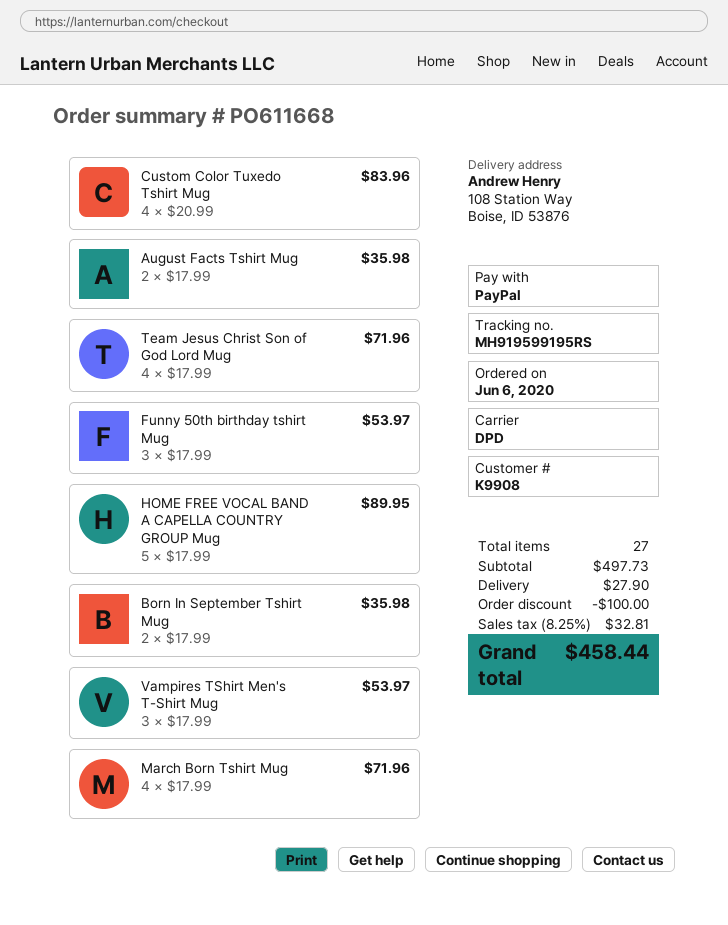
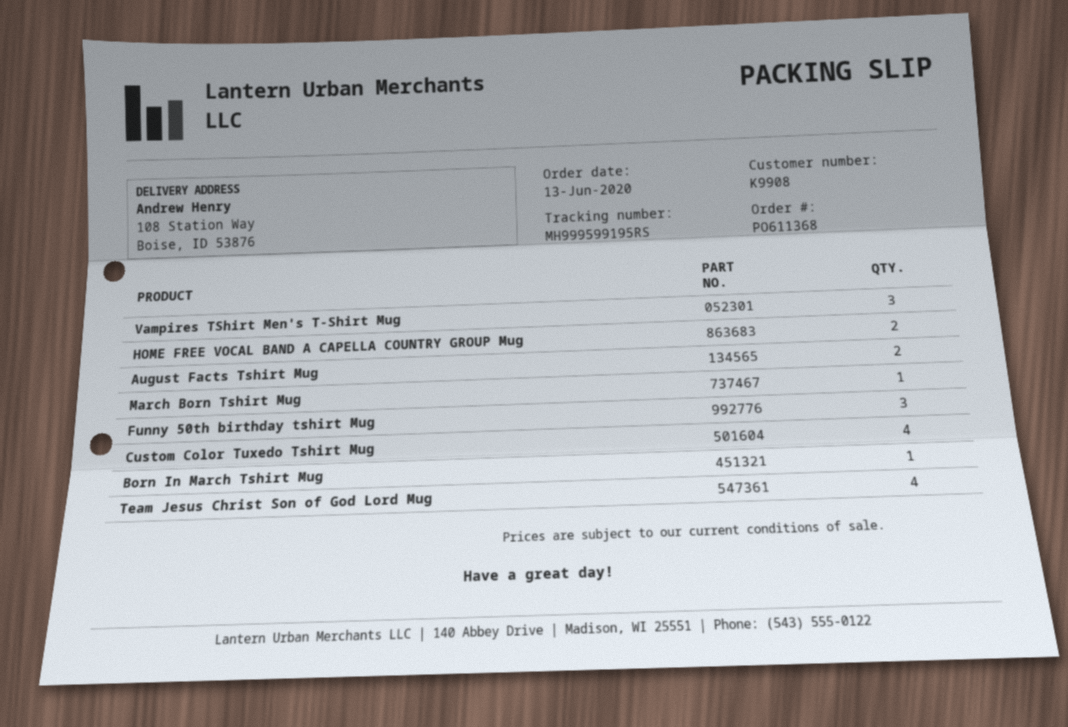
order number: PO611668 -> PO611368
order date: 2020-06-06 -> 2020-06-13
tracking number: MH919599195RS -> MH999599195RS
HOME FREE VOCAL BAND A CAPELLA COUNTRY GROUP Mug: 5 -> 2
Born In September Tshirt Mug: 2 -> none
March Born Tshirt Mug: 4 -> 1
Born In March Tshirt Mug: none -> 1

